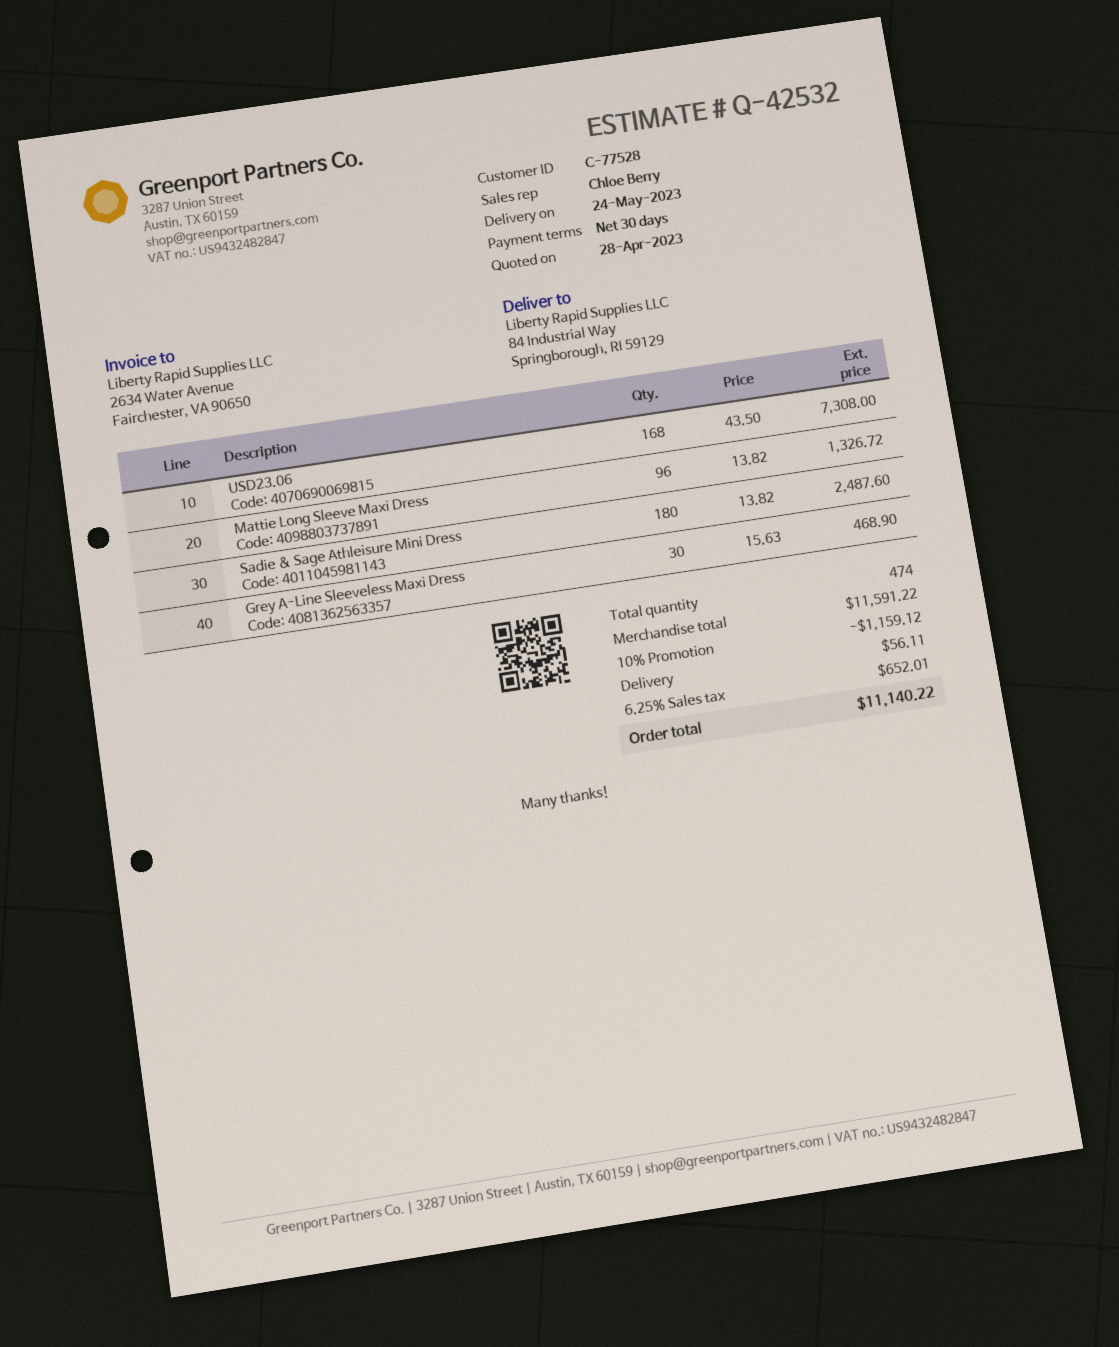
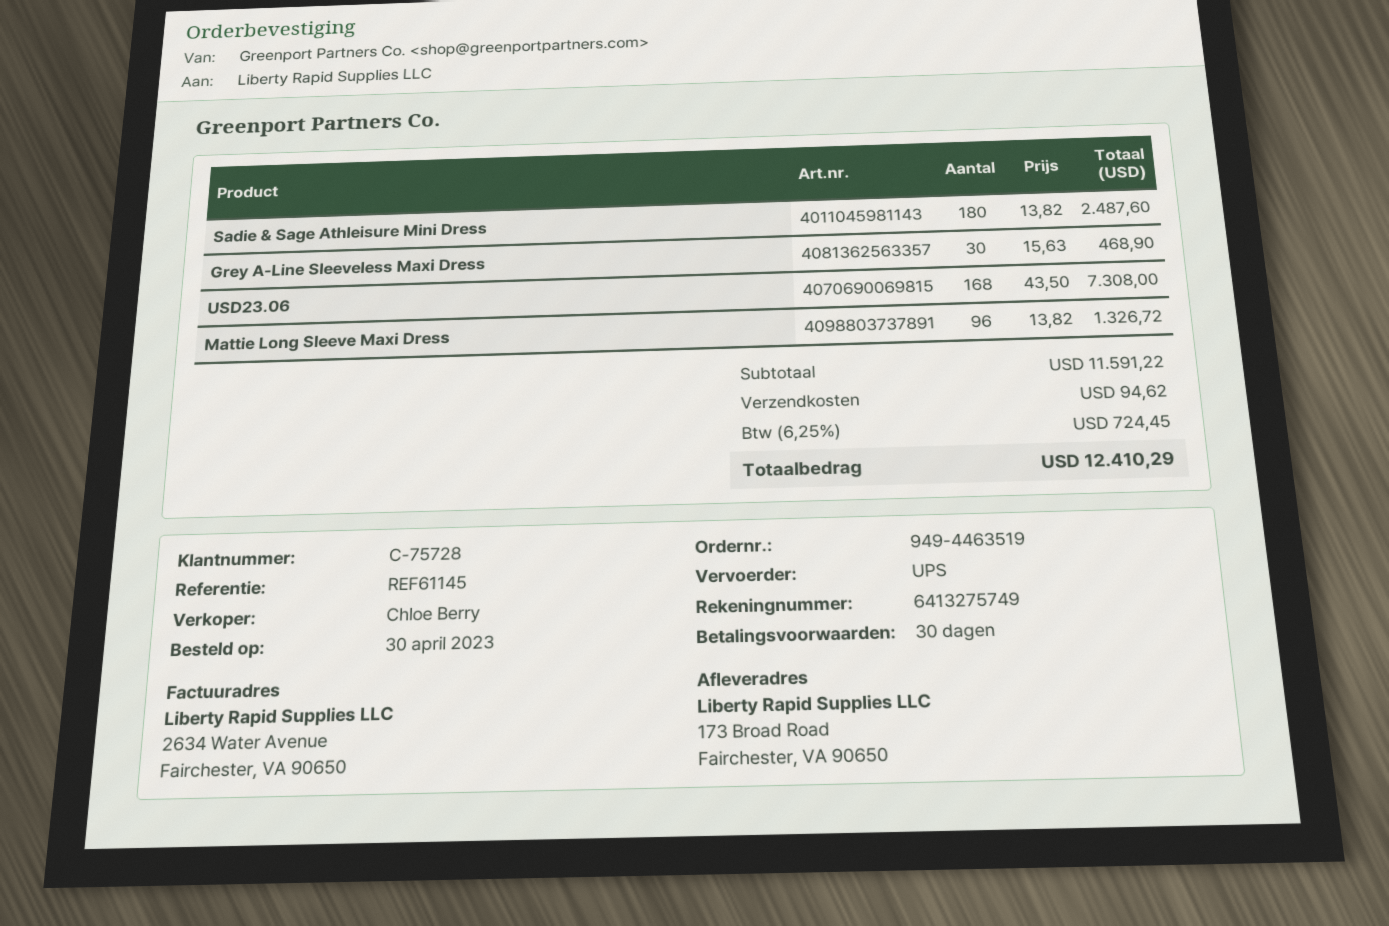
customer number: C-77528 -> C-75728
ship to: 84 Industrial Way, Springborough, RI 59129 -> 173 Broad Road, Fairchester, VA 90650
discount: 10% = 1159.12 -> none
shipping: 56.11 -> 94.62
tax: 6.25% = 652.01 -> 6.25% = 724.45
total: 11140.22 -> 12410.29

